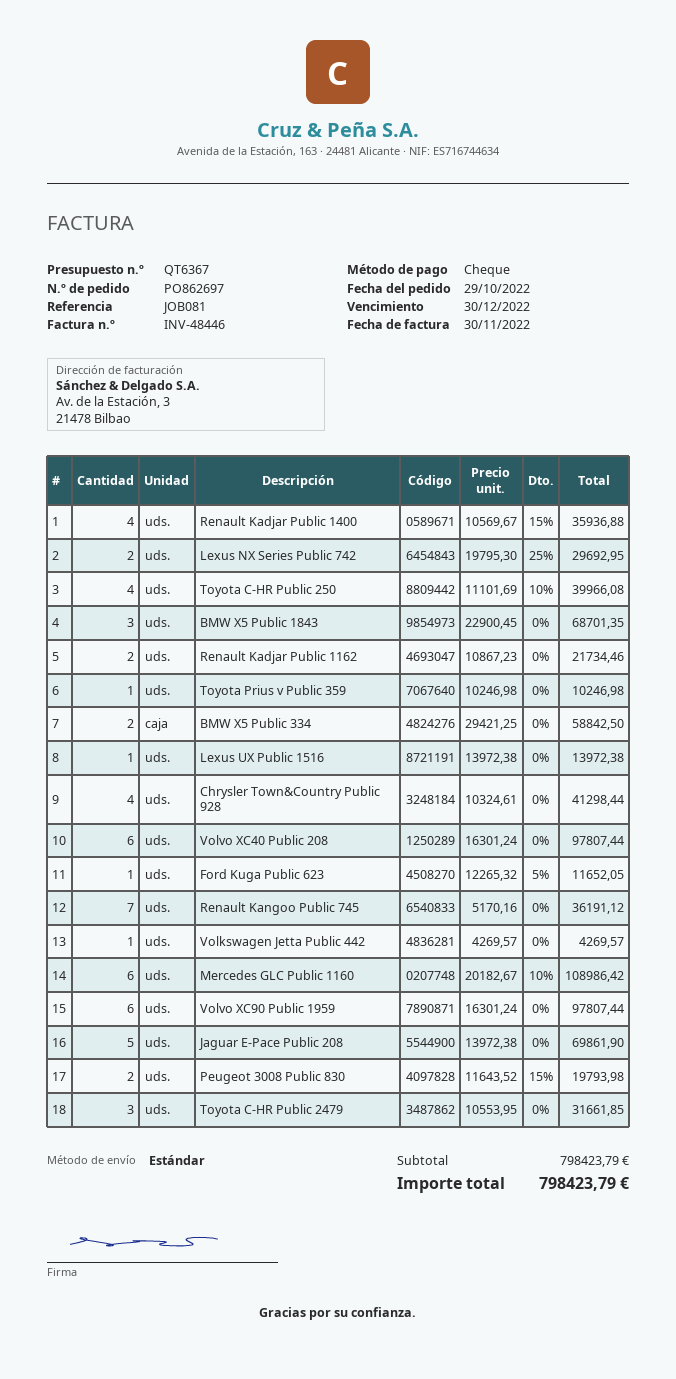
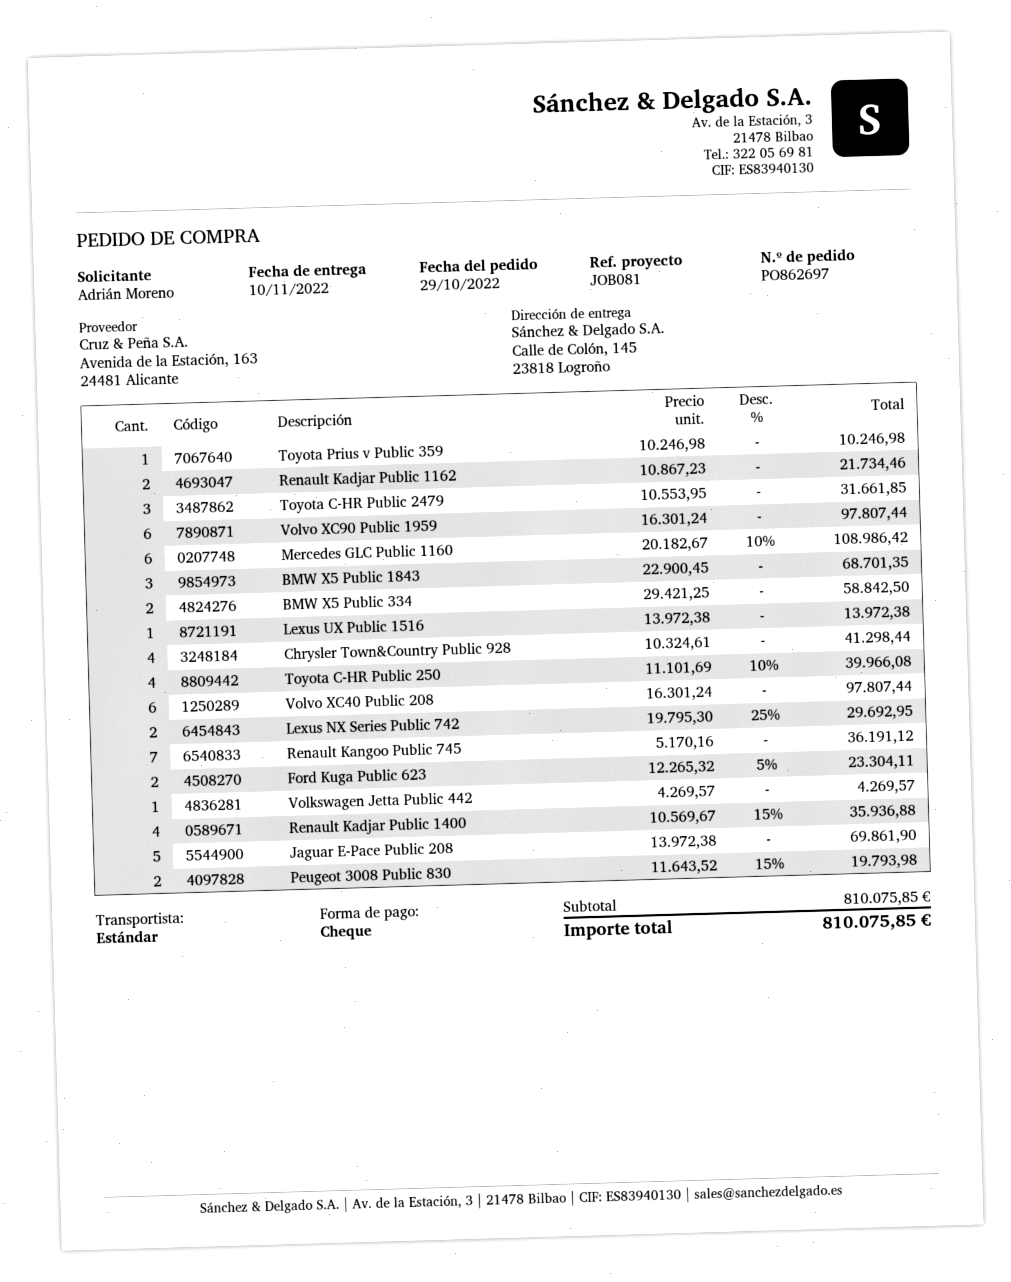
Ford Kuga Public 623: 1 x 12265.32 - 5% = 11652.05 -> 2 x 12265.32 - 5% = 23304.11
subtotal: 798423.79 -> 810075.85
total: 798423.79 -> 810075.85

